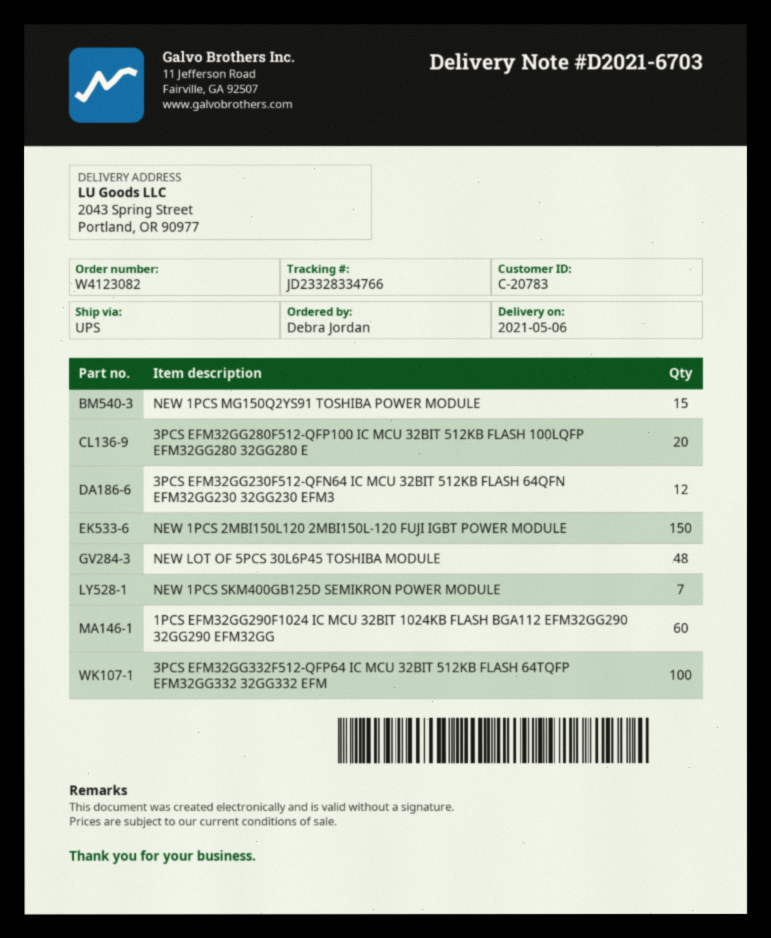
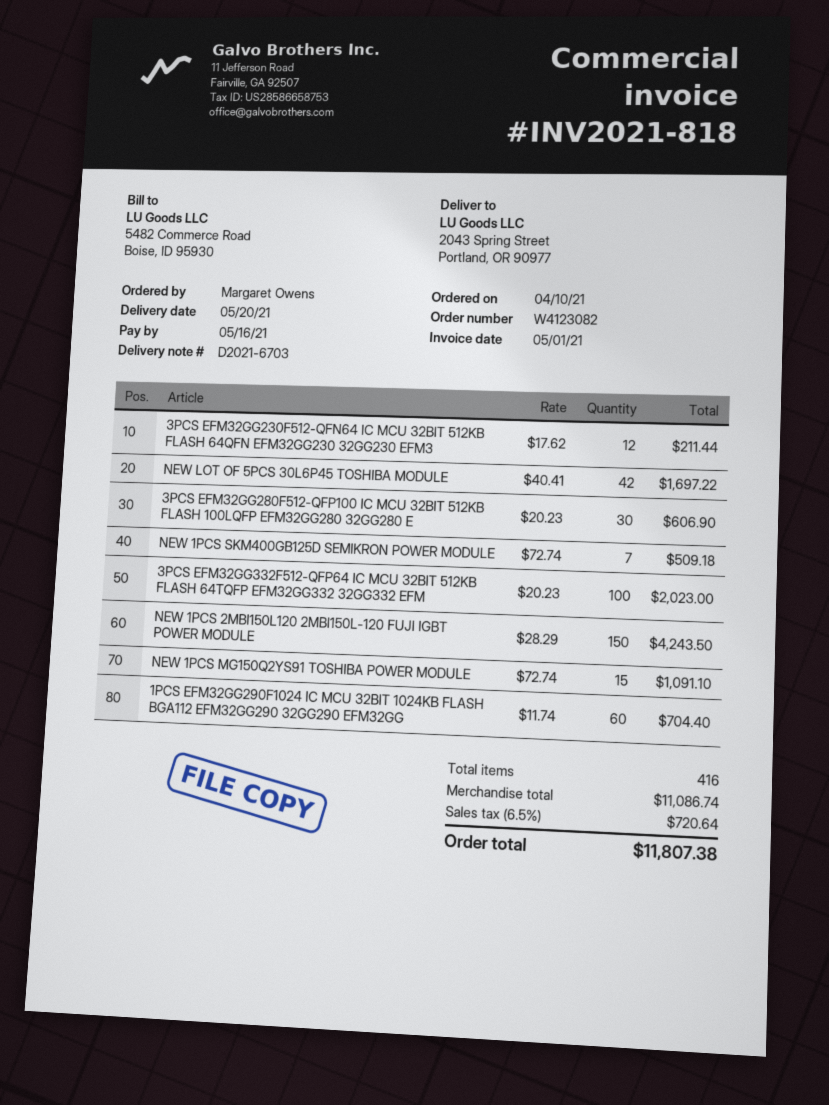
delivery date: 2021-05-06 -> 2021-05-20
ordered by: Debra Jordan -> Margaret Owens
3PCS EFM32GG280F512-QFP100 IC MCU 32BIT 512KB FLASH 100LQFP EFM32GG280 32GG280 E: 20 -> 30
NEW LOT OF 5PCS 30L6P45 TOSHIBA MODULE: 48 -> 42

